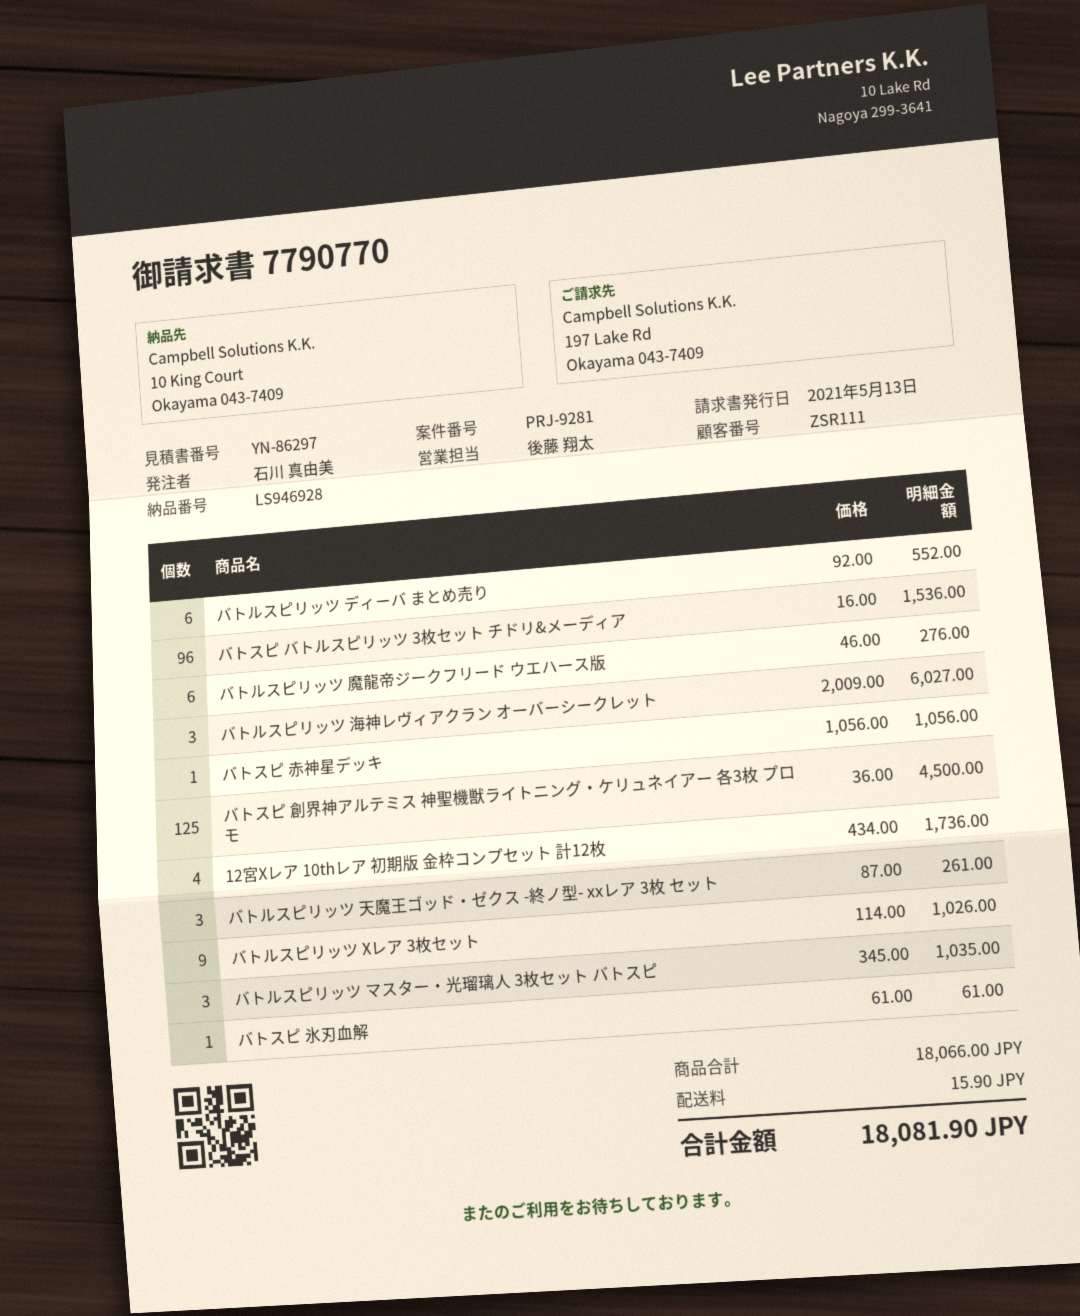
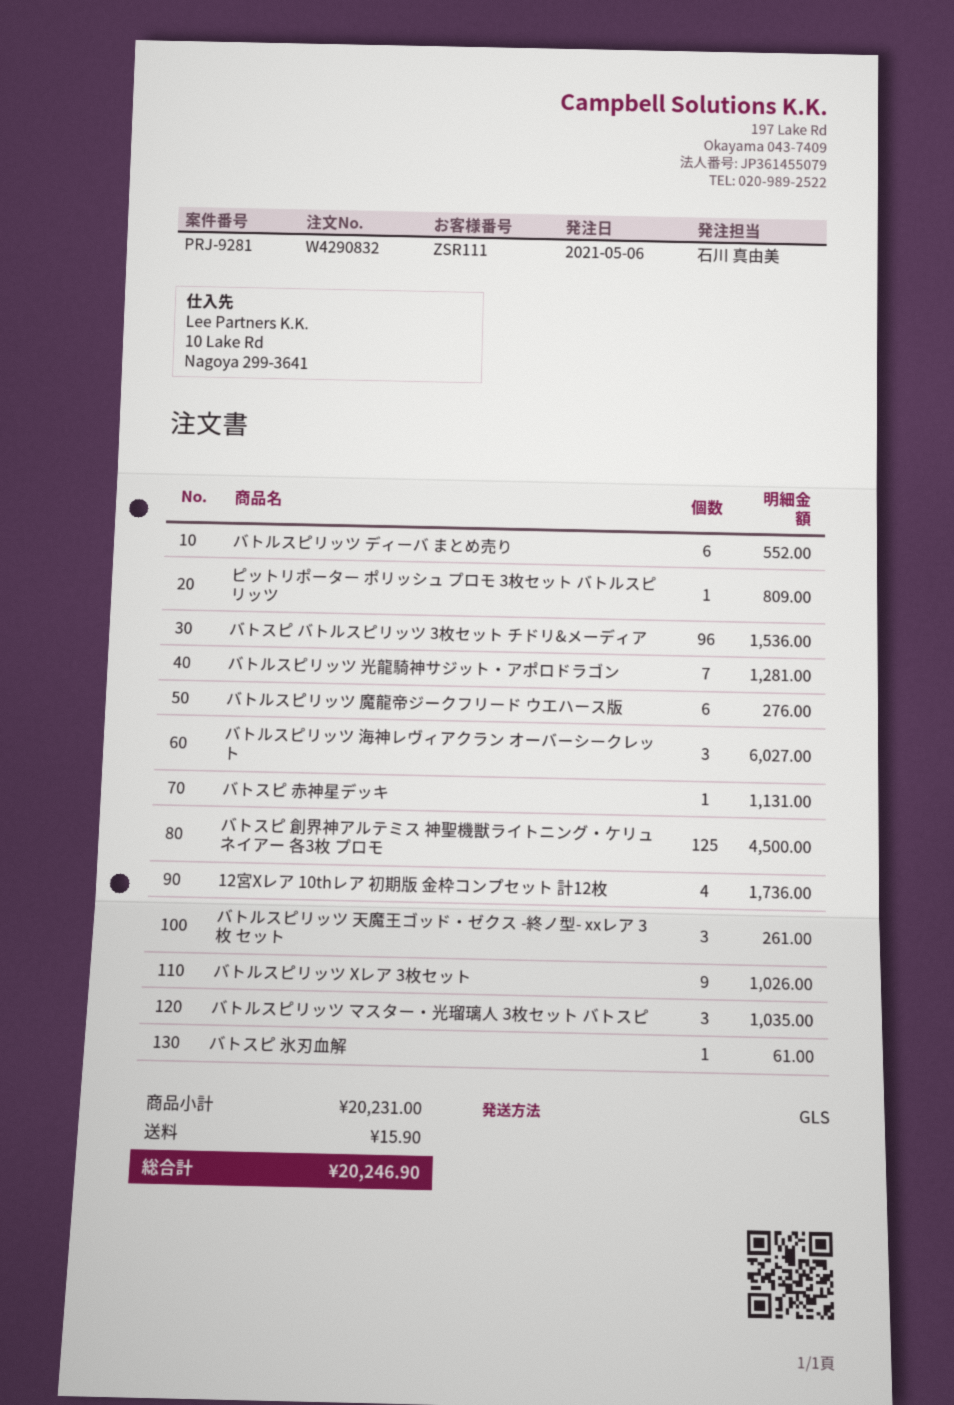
バトスピ 赤神星デッキ: 1 for 1056.00 -> 1 for 1131.00
ピットリポーター ポリッシュ プロモ 3枚セット バトルスピリッツ: none -> 1 for 809.00
バトルスピリッツ 光龍騎神サジット・アポロドラゴン: none -> 7 for 1281.00
subtotal: 18066.00 -> 20231.00
total: 18081.90 -> 20246.90

